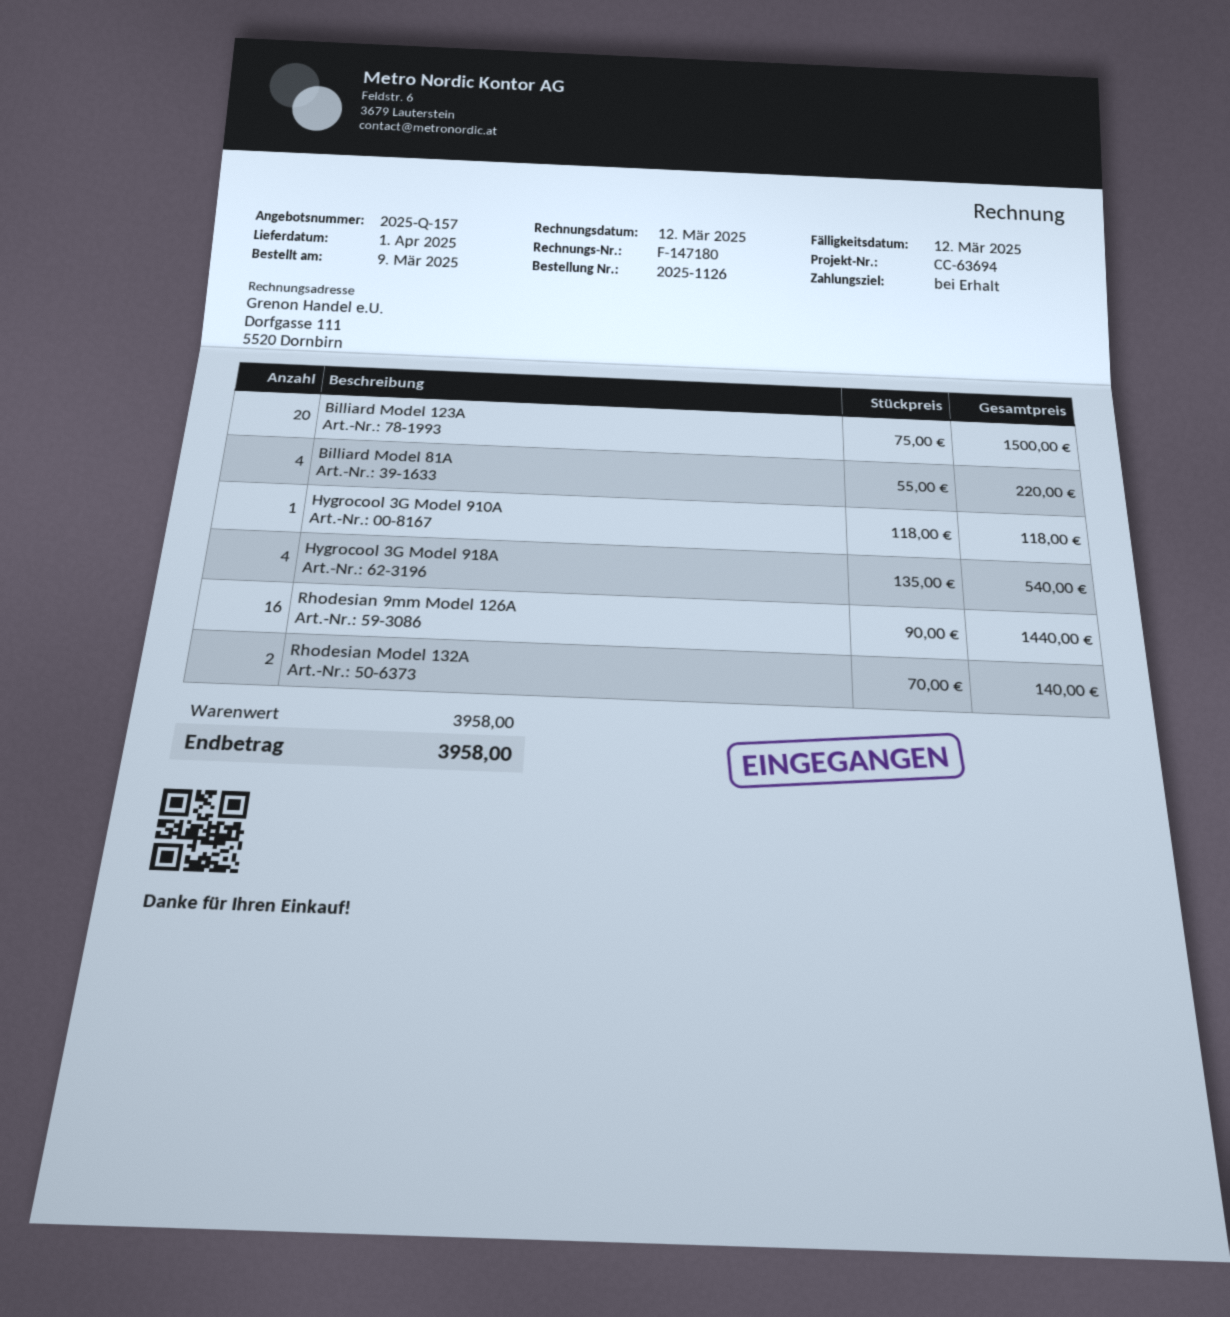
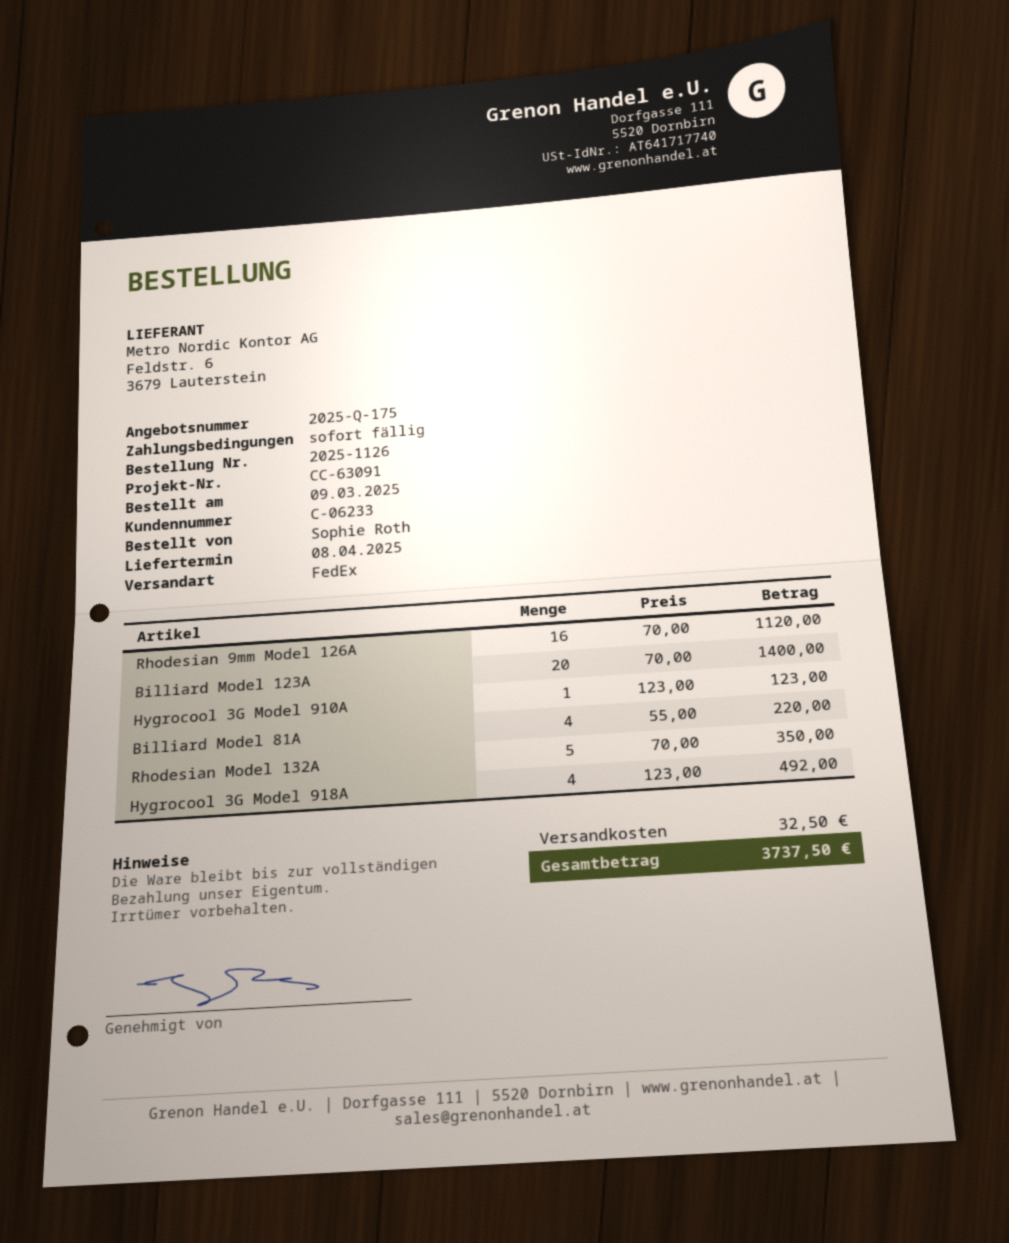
quote number: 2025-Q-157 -> 2025-Q-175
delivery date: 2025-04-01 -> 2025-04-08
reference: CC-63694 -> CC-63091
Billiard Model 123A: 20 x 75.00 = 1500.00 -> 20 x 70.00 = 1400.00
Hygrocool 3G Model 910A: 1 x 118.00 = 118.00 -> 1 x 123.00 = 123.00
Hygrocool 3G Model 918A: 4 x 135.00 = 540.00 -> 4 x 123.00 = 492.00
Rhodesian 9mm Model 126A: 16 x 90.00 = 1440.00 -> 16 x 70.00 = 1120.00
Rhodesian Model 132Α: 2 x 70.00 = 140.00 -> 5 x 70.00 = 350.00
shipping: none -> 32.50
total: 3958.00 -> 3737.50

